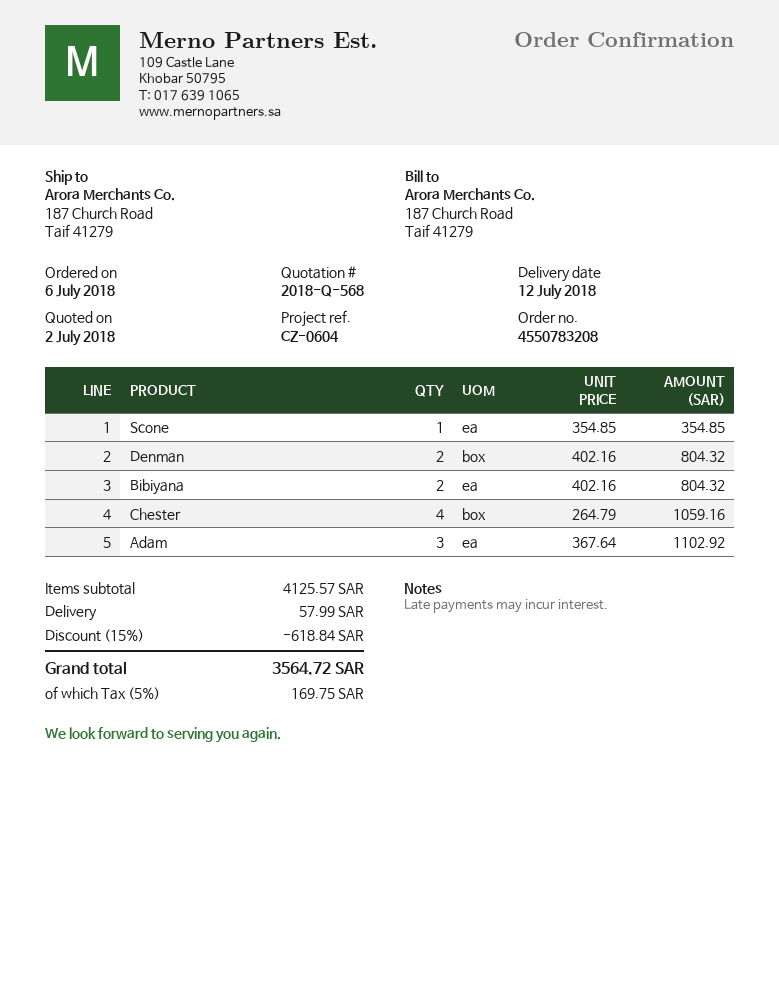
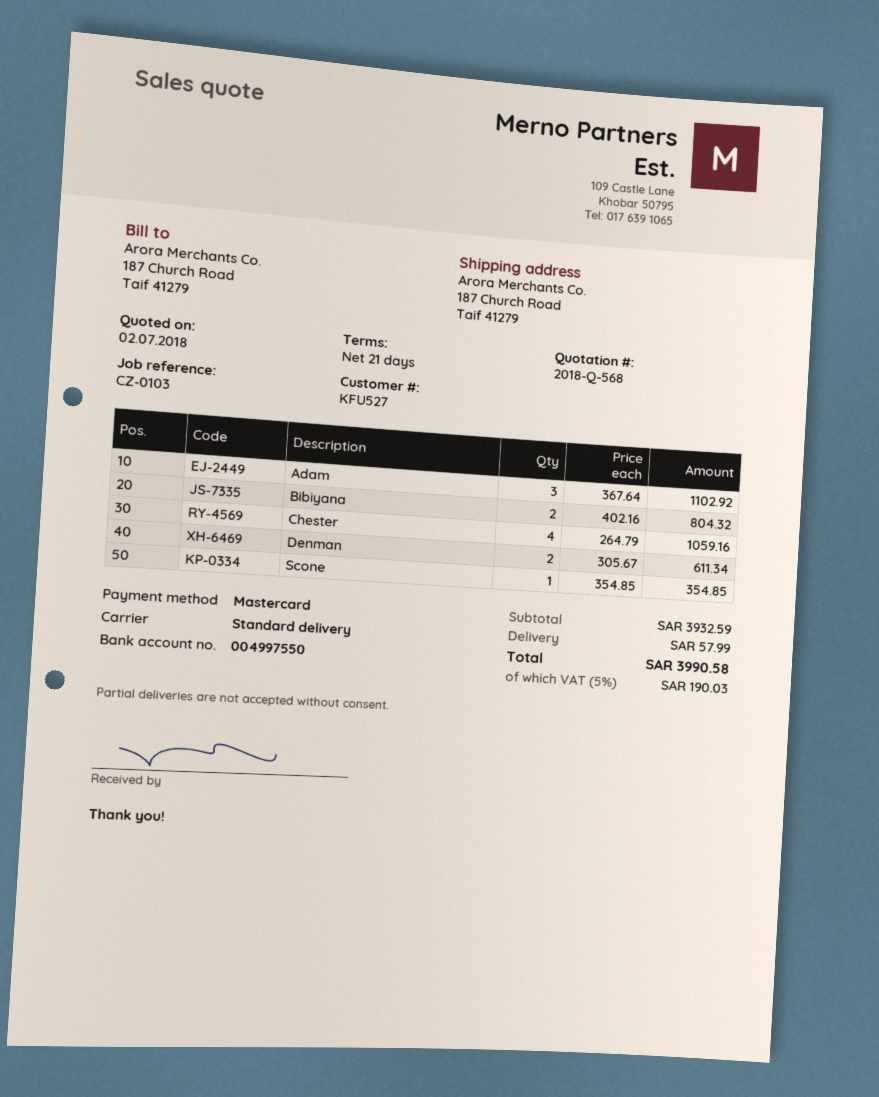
reference: CZ-0604 -> CZ-0103
Denman: 2 x 402.16 = 804.32 -> 2 x 305.67 = 611.34
subtotal: 4125.57 -> 3932.59
discount: 15% = 618.84 -> none
tax: 5% = 169.75 -> 5% = 190.03
total: 3564.72 -> 3990.58

